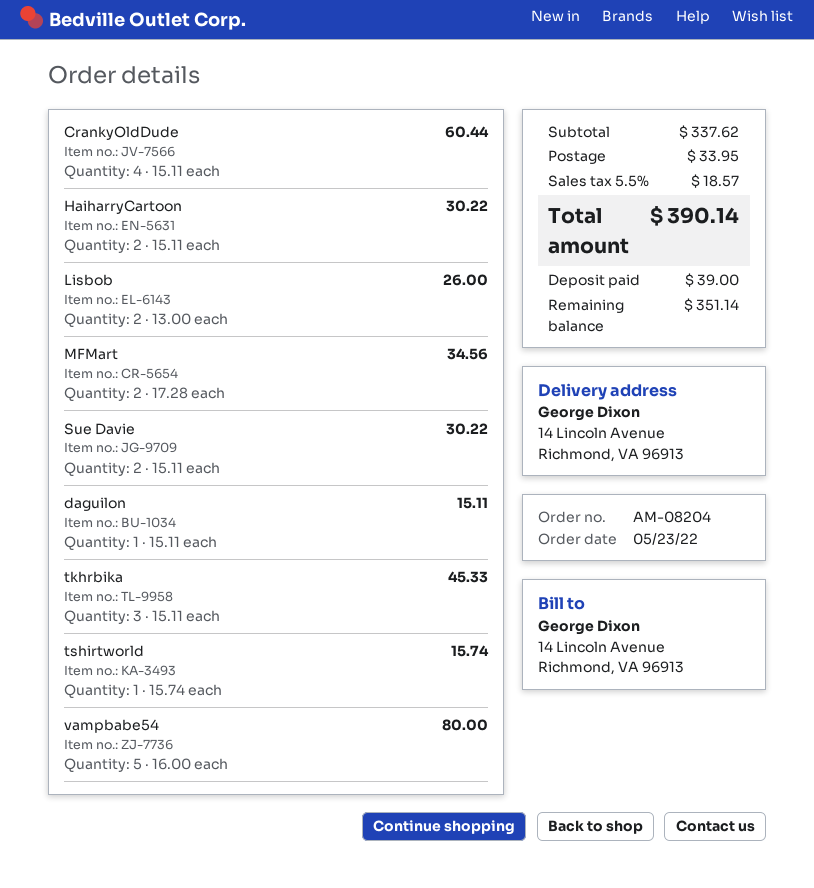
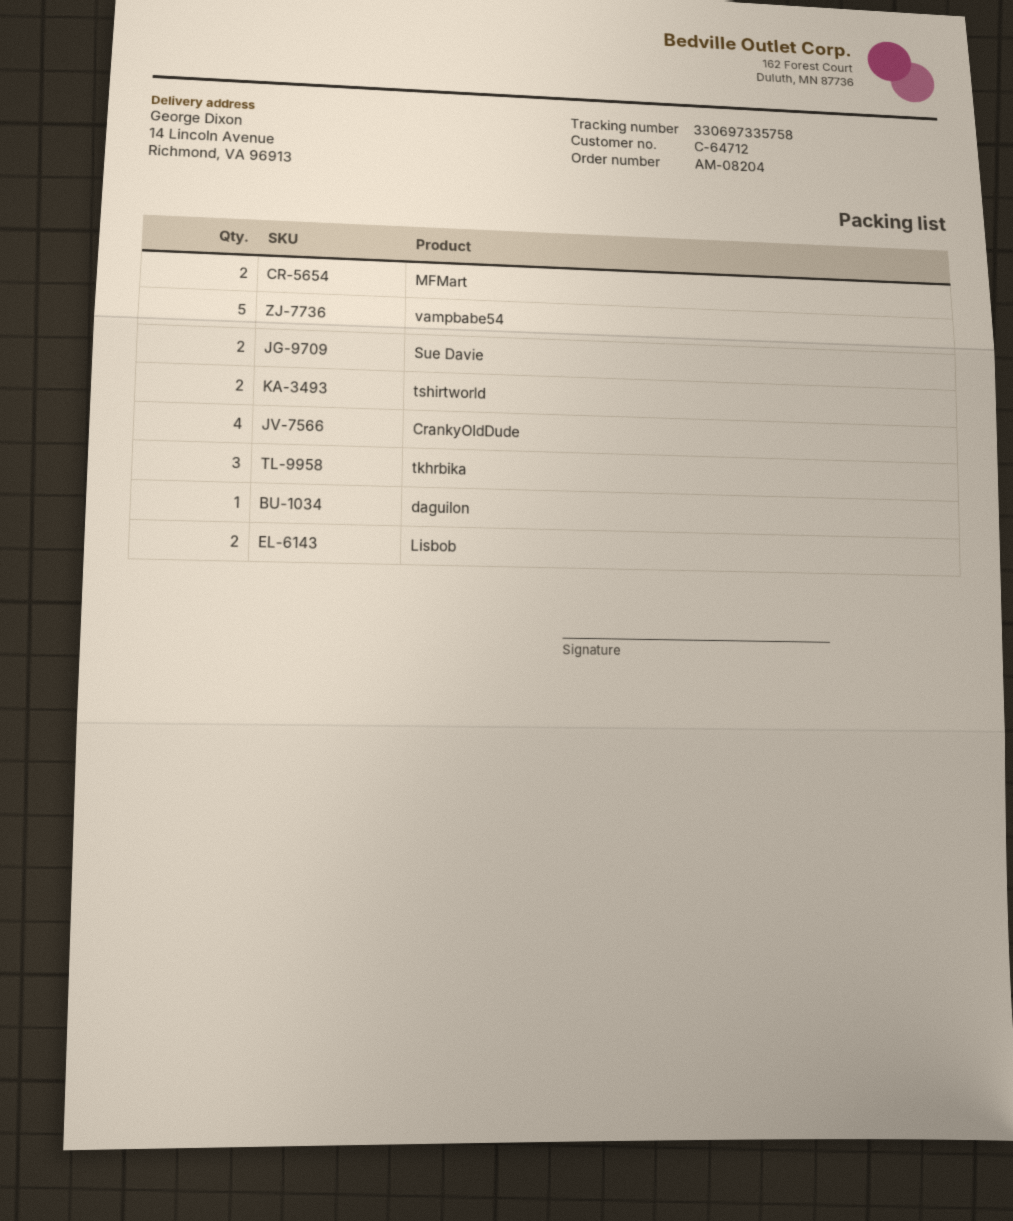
HaiharryCartoon: 2 -> none
tshirtworld: 1 -> 2

